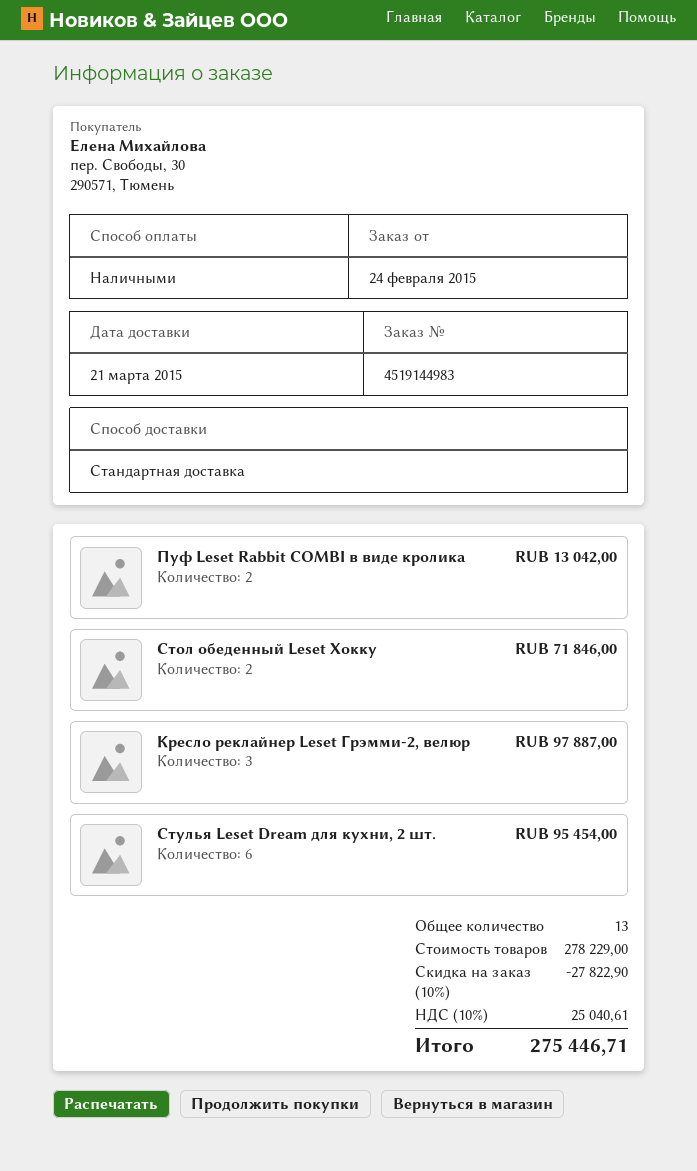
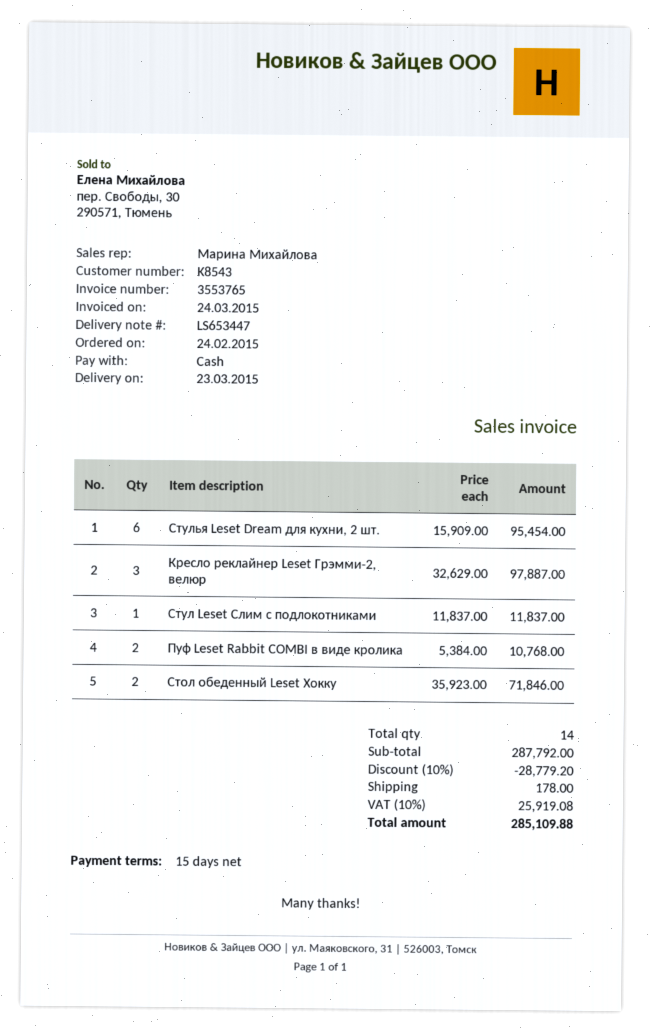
delivery date: 2015-03-21 -> 2015-03-23
Пуф Leset Rabbit COMBI в виде кролика: 2 for 13042.00 -> 2 for 10768.00
Стул Leset Слим с подлокотниками: none -> 1 for 11837.00
total quantity: 13 -> 14
subtotal: 278229.00 -> 287792.00
discount: 10% = 27822.90 -> 10% = 28779.20
shipping: none -> 178.00
tax: 10% = 25040.61 -> 10% = 25919.08
total: 275446.71 -> 285109.88

